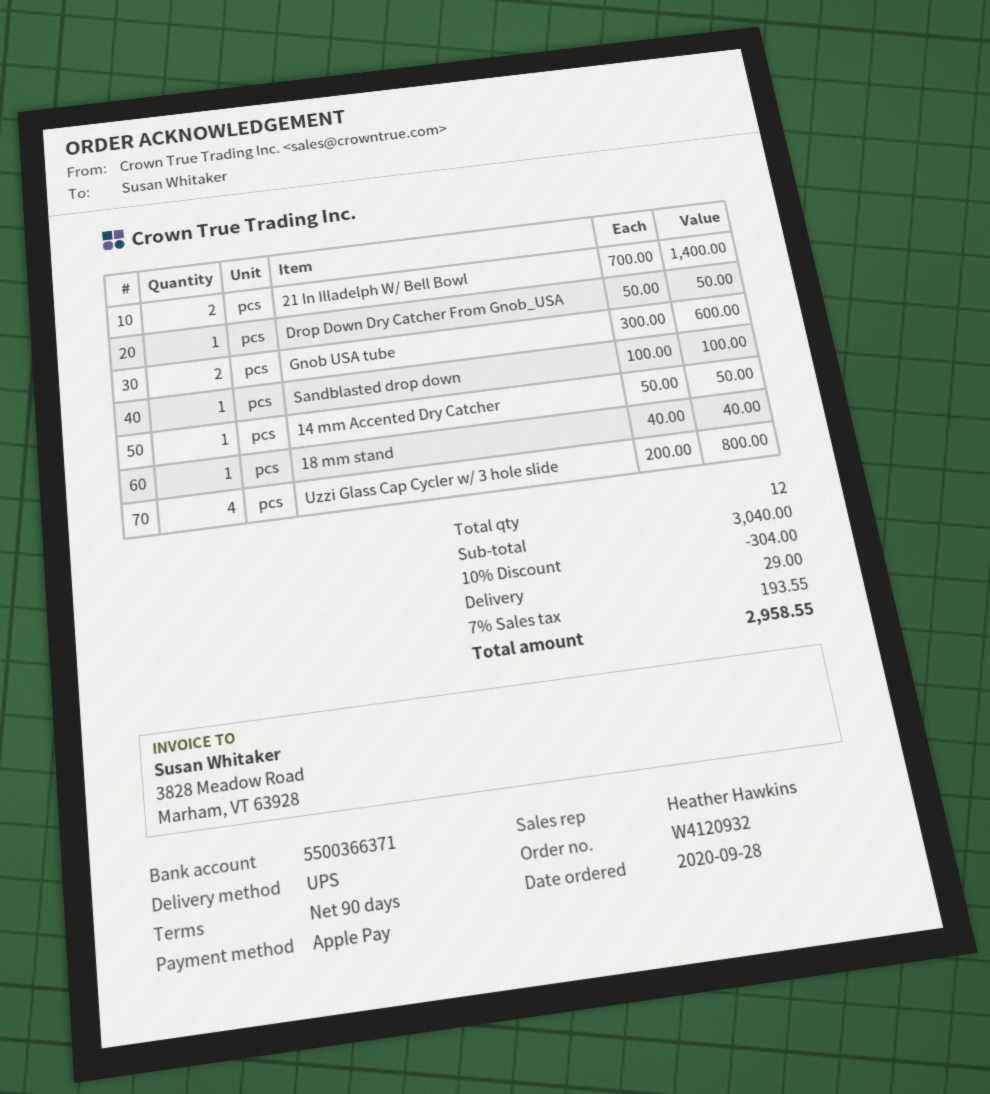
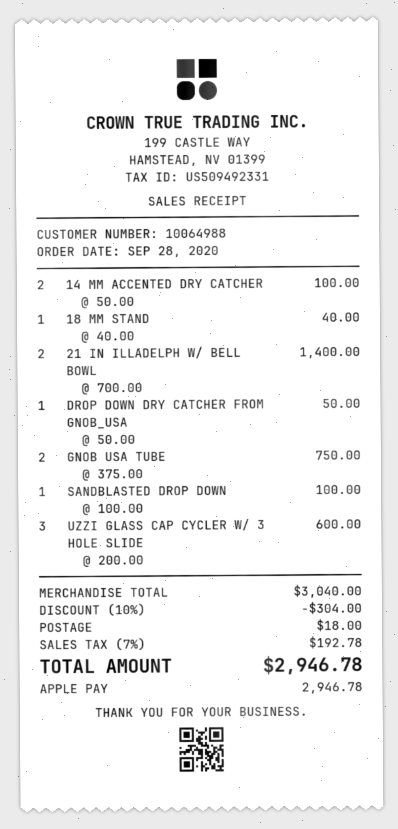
Gnob USA tube: 2 x 300.00 = 600.00 -> 2 x 375.00 = 750.00
14 mm Accented Dry Catcher: 1 x 50.00 = 50.00 -> 2 x 50.00 = 100.00
Uzzi Glass Cap Cycler w/ 3 hole slide: 4 x 200.00 = 800.00 -> 3 x 200.00 = 600.00
shipping: 29.00 -> 18.00
tax: 7% = 193.55 -> 7% = 192.78
total: 2958.55 -> 2946.78

